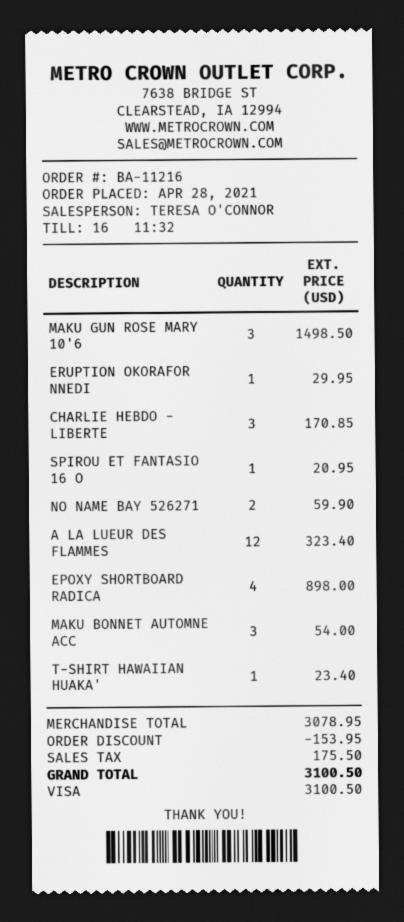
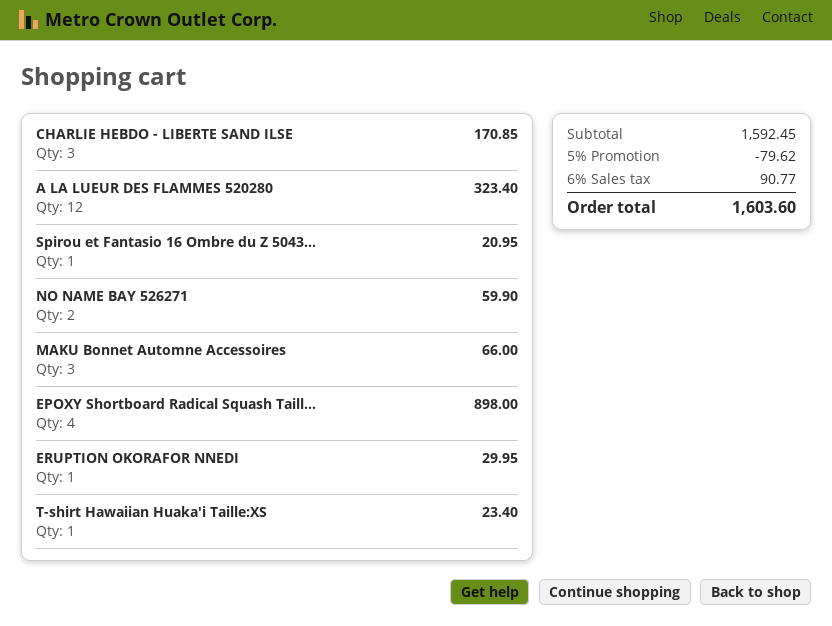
MAKU GUN ROSE MARY 10'6: 3 for 1498.50 -> none
MAKU BONNET AUTOMNE ACC: 3 for 54.00 -> 3 for 66.00
subtotal: 3078.95 -> 1592.45
discount: 153.95 -> 79.62
tax: 175.50 -> 90.77
total: 3100.50 -> 1603.60

